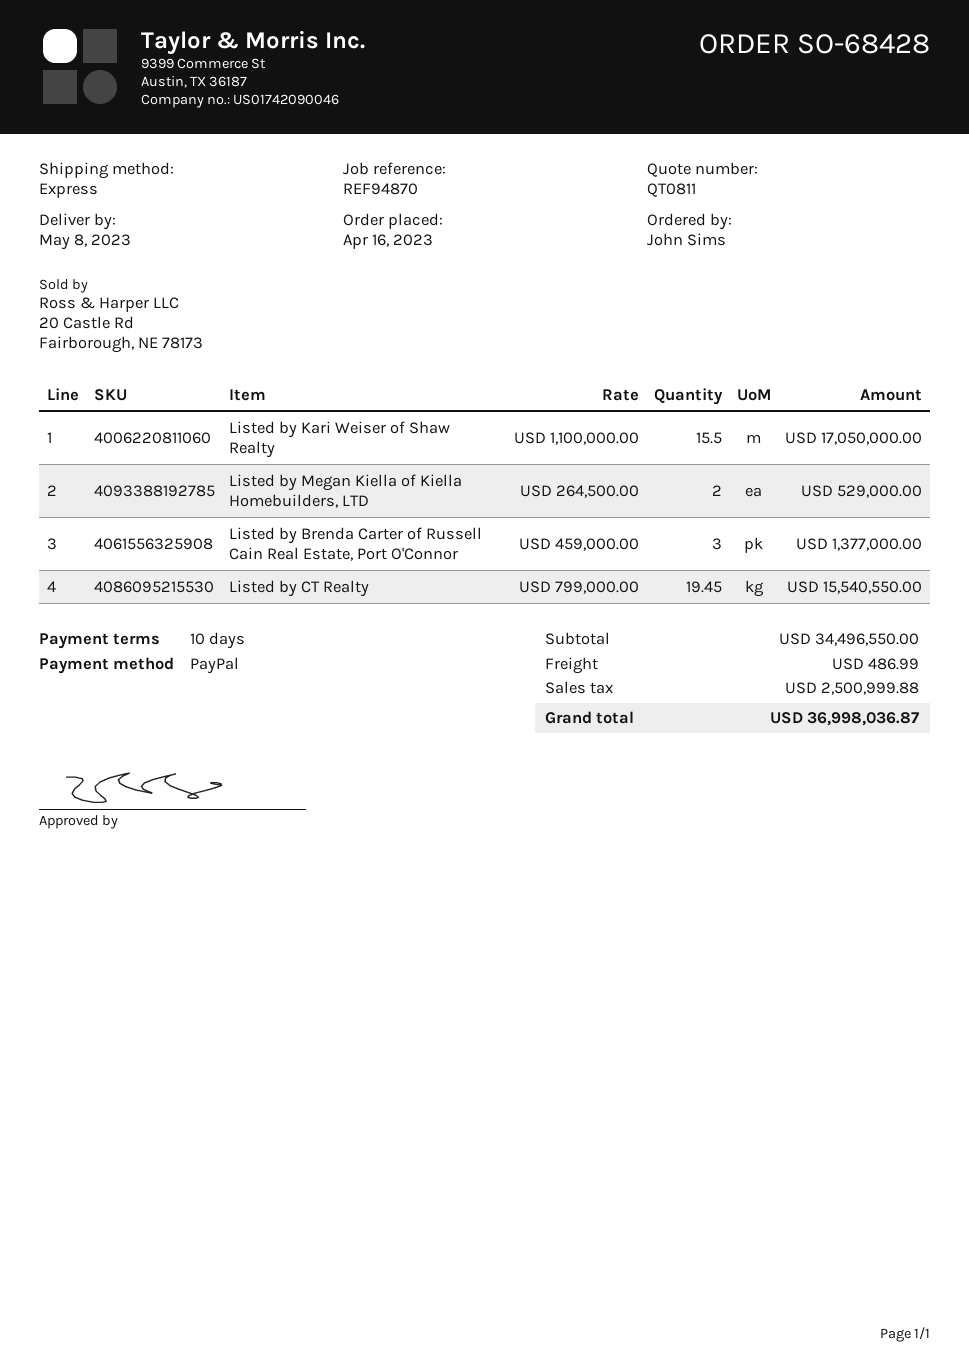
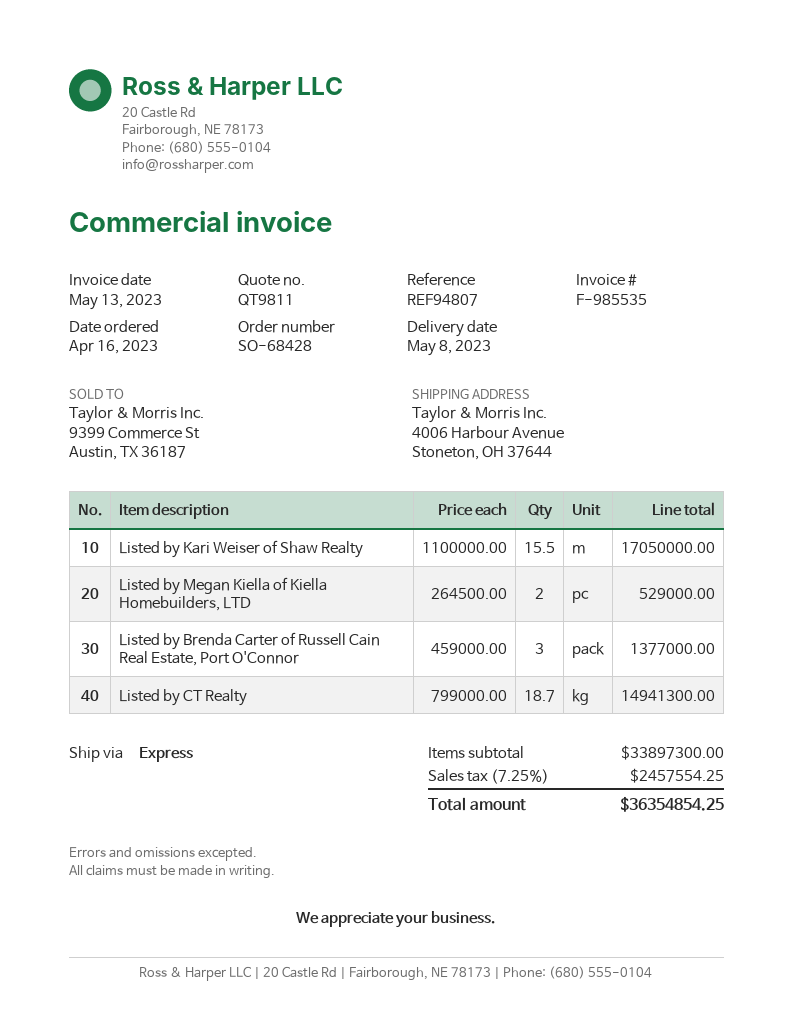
quote number: QT0811 -> QT9811
reference: REF94870 -> REF94807
Listed by CT Realty: 19.45 x 799000.00 = 15540550.00 -> 18.7 x 799000.00 = 14941300.00
subtotal: 34496550.00 -> 33897300.00
shipping: 486.99 -> none
tax: 2500999.88 -> 2457554.25
total: 36998036.87 -> 36354854.25

